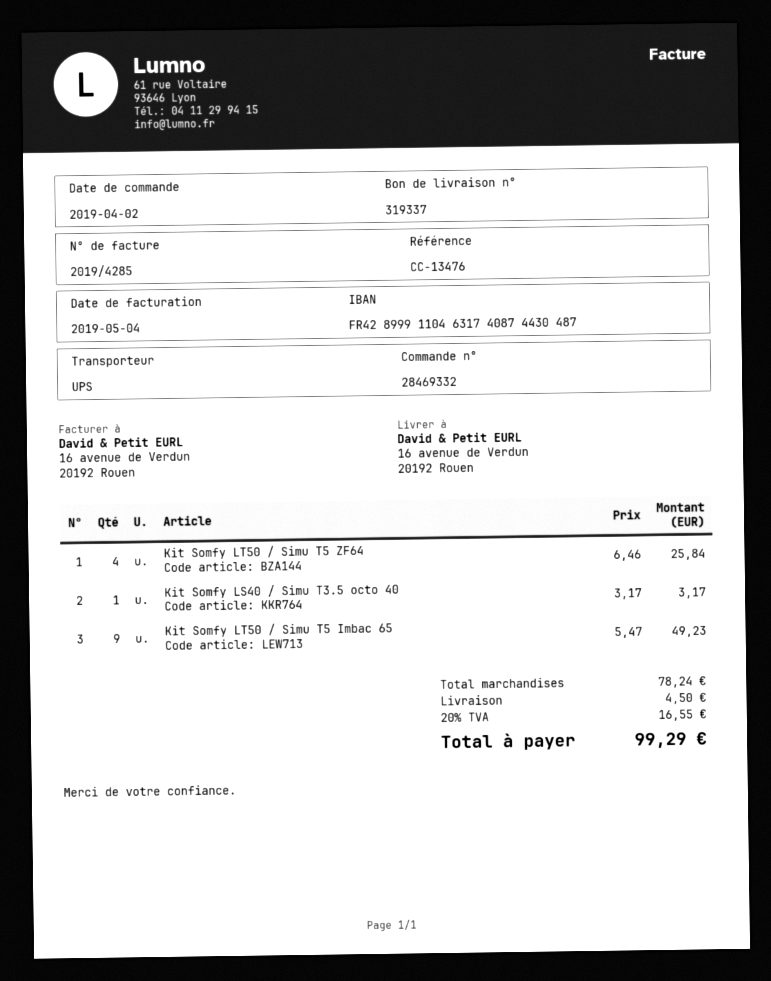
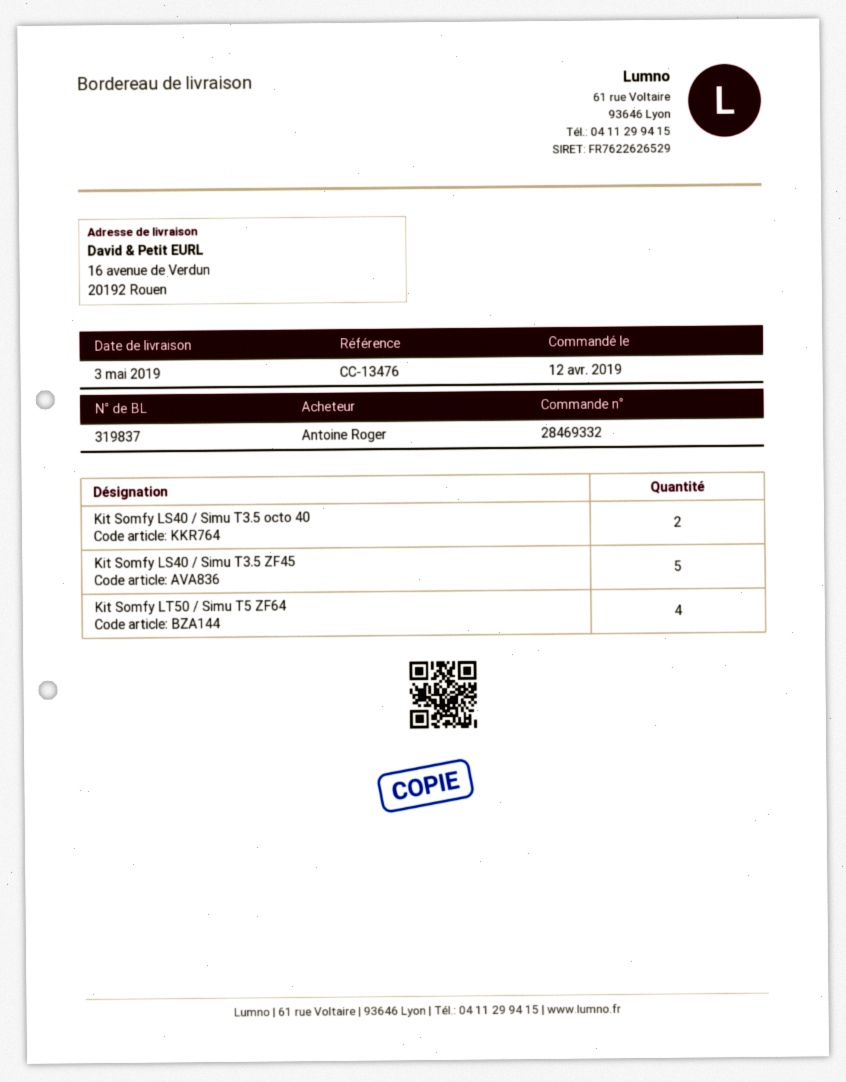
order date: 2019-04-02 -> 2019-04-12
delivery note number: 319337 -> 319837
Kit Somfy LS40 / Simu T3.5 octo 40: 1 -> 2
Kit Somfy LT50 / Simu T5 Imbac 65: 9 -> none
Kit Somfy LS40 / Simu T3.5 ZF45: none -> 5

